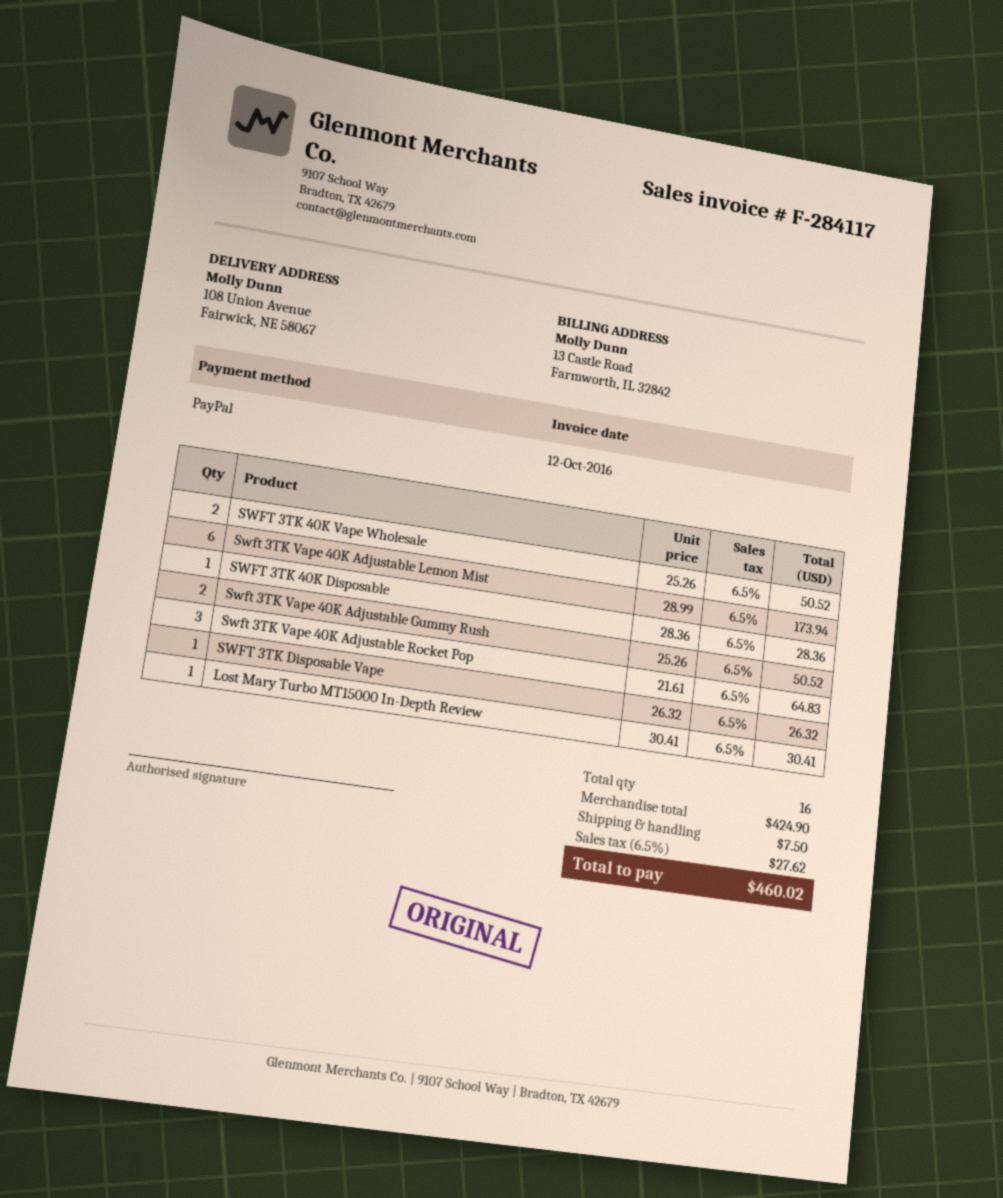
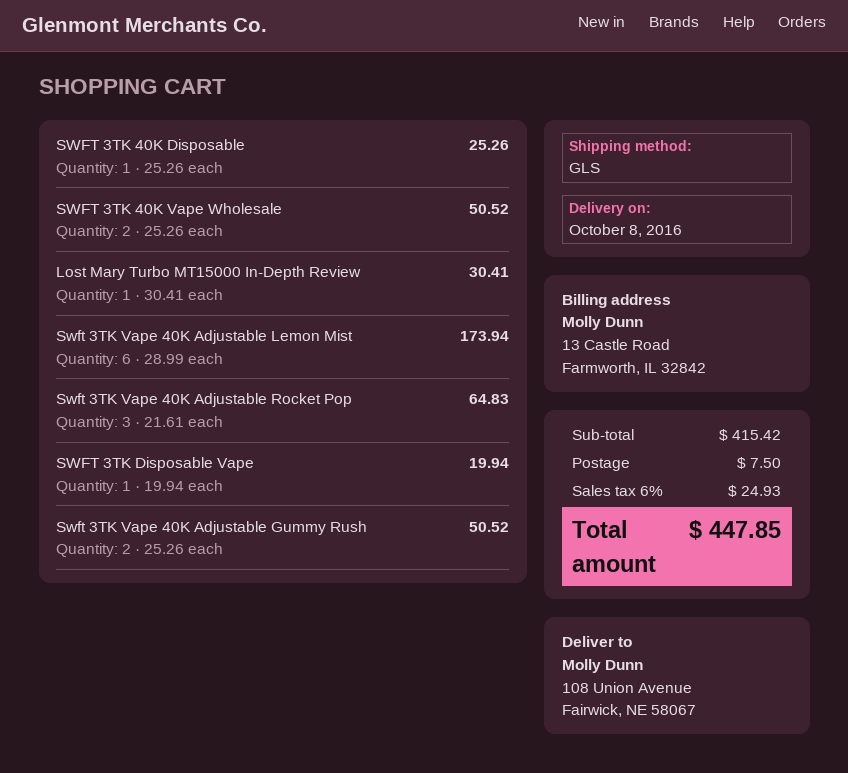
SWFT 3TK 40K Disposable: 1 x 28.36 = 28.36 -> 1 x 25.26 = 25.26
SWFT 3TK Disposable Vape: 1 x 26.32 = 26.32 -> 1 x 19.94 = 19.94
subtotal: 424.90 -> 415.42
tax: 6.5% = 27.62 -> 6% = 24.93
total: 460.02 -> 447.85

